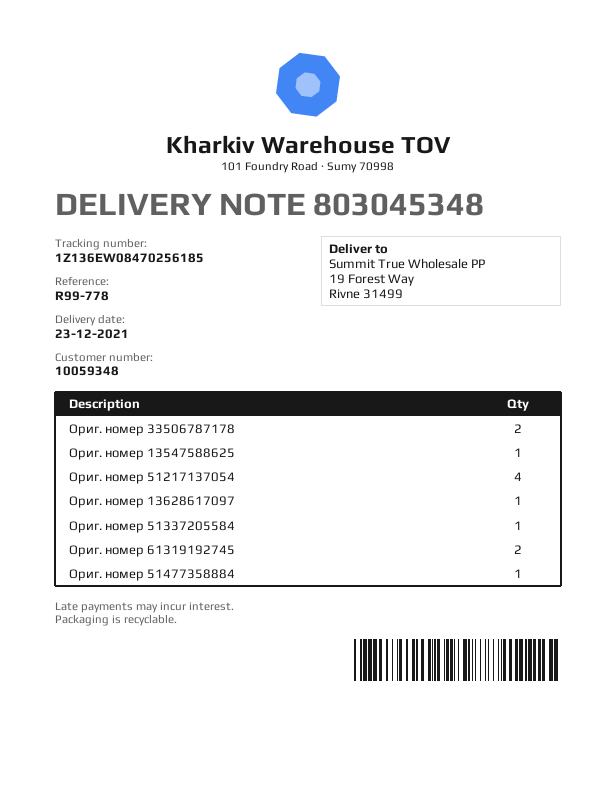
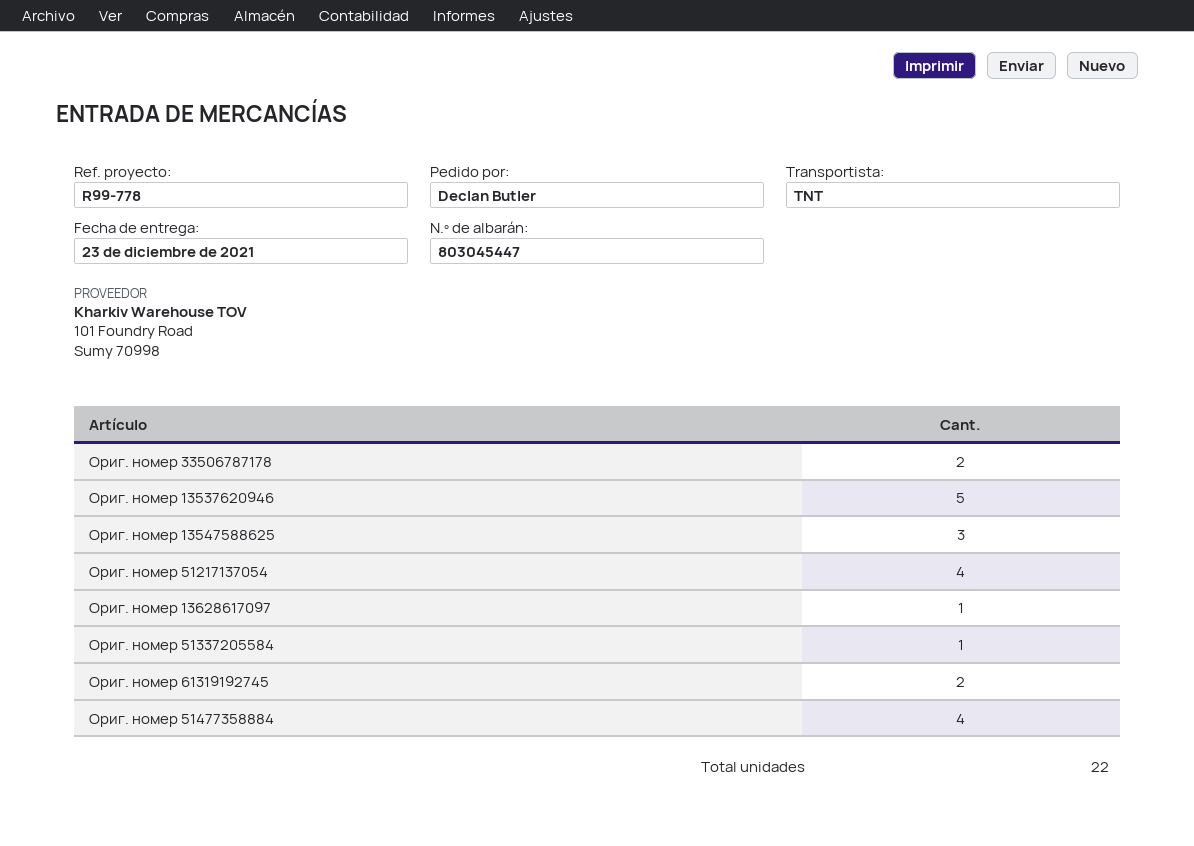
delivery note number: 803045348 -> 803045447
Ориг. номер 13547588625: 1 -> 3
Ориг. номер 51477358884: 1 -> 4
Ориг. номер 13537620946: none -> 5

